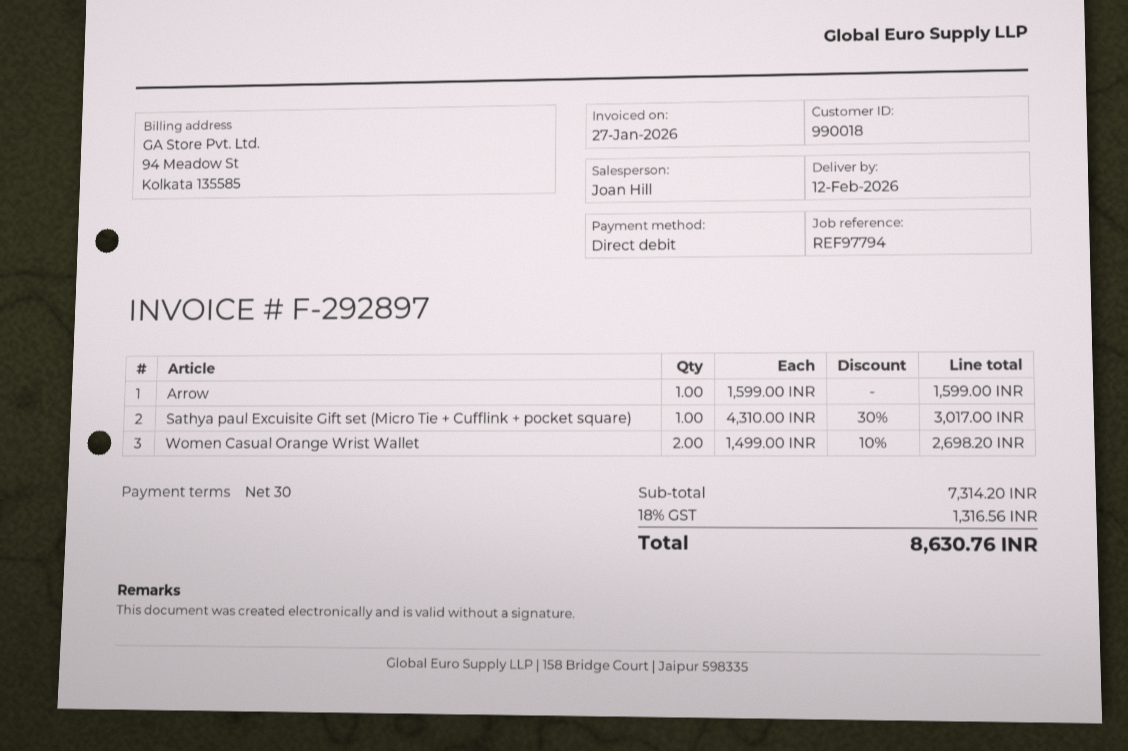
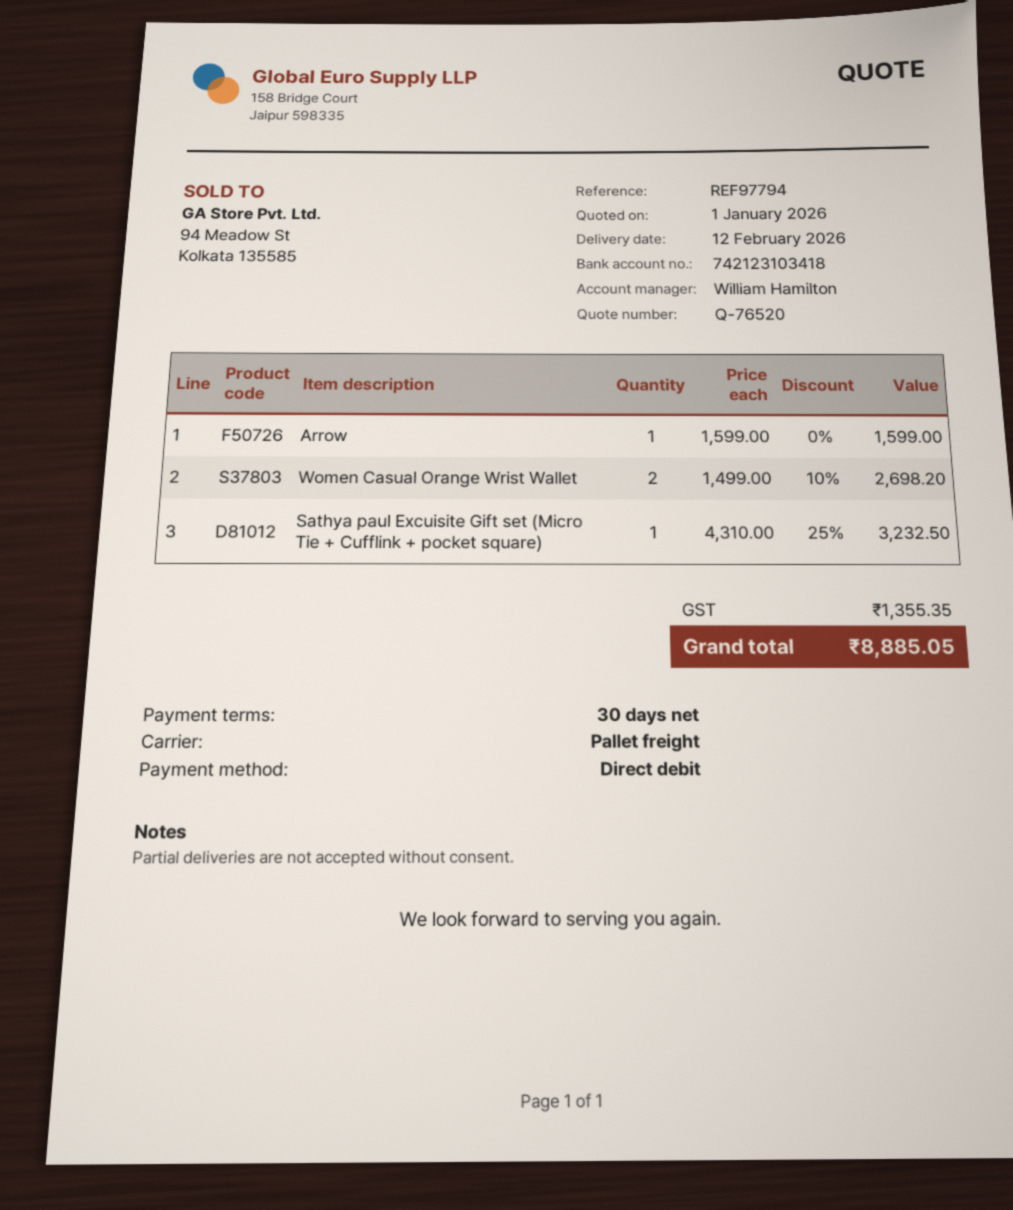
sales rep: Joan Hill -> William Hamilton
Sathya paul Excuisite Gift set (Micro Tie + Cufflink + pocket square): 1 x 4310.00 - 30% = 3017.00 -> 1 x 4310.00 - 25% = 3232.50
tax: 1316.56 -> 1355.35
total: 8630.76 -> 8885.05

